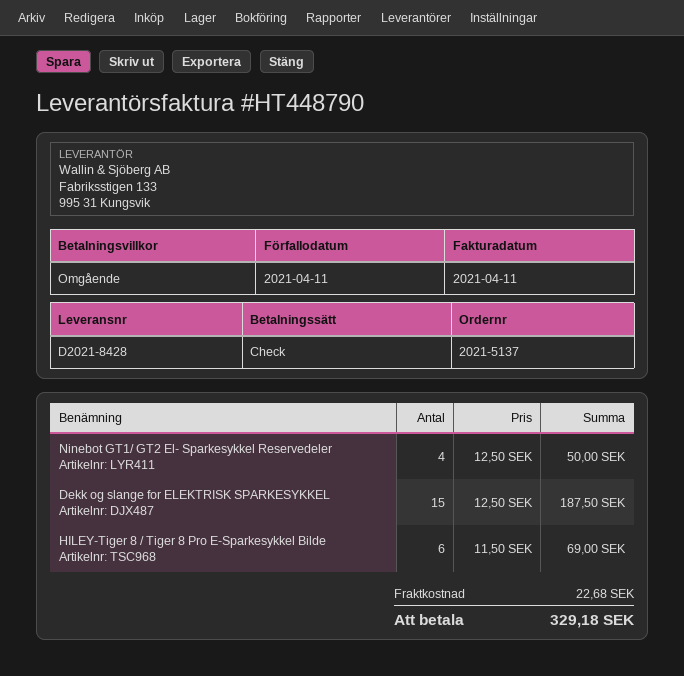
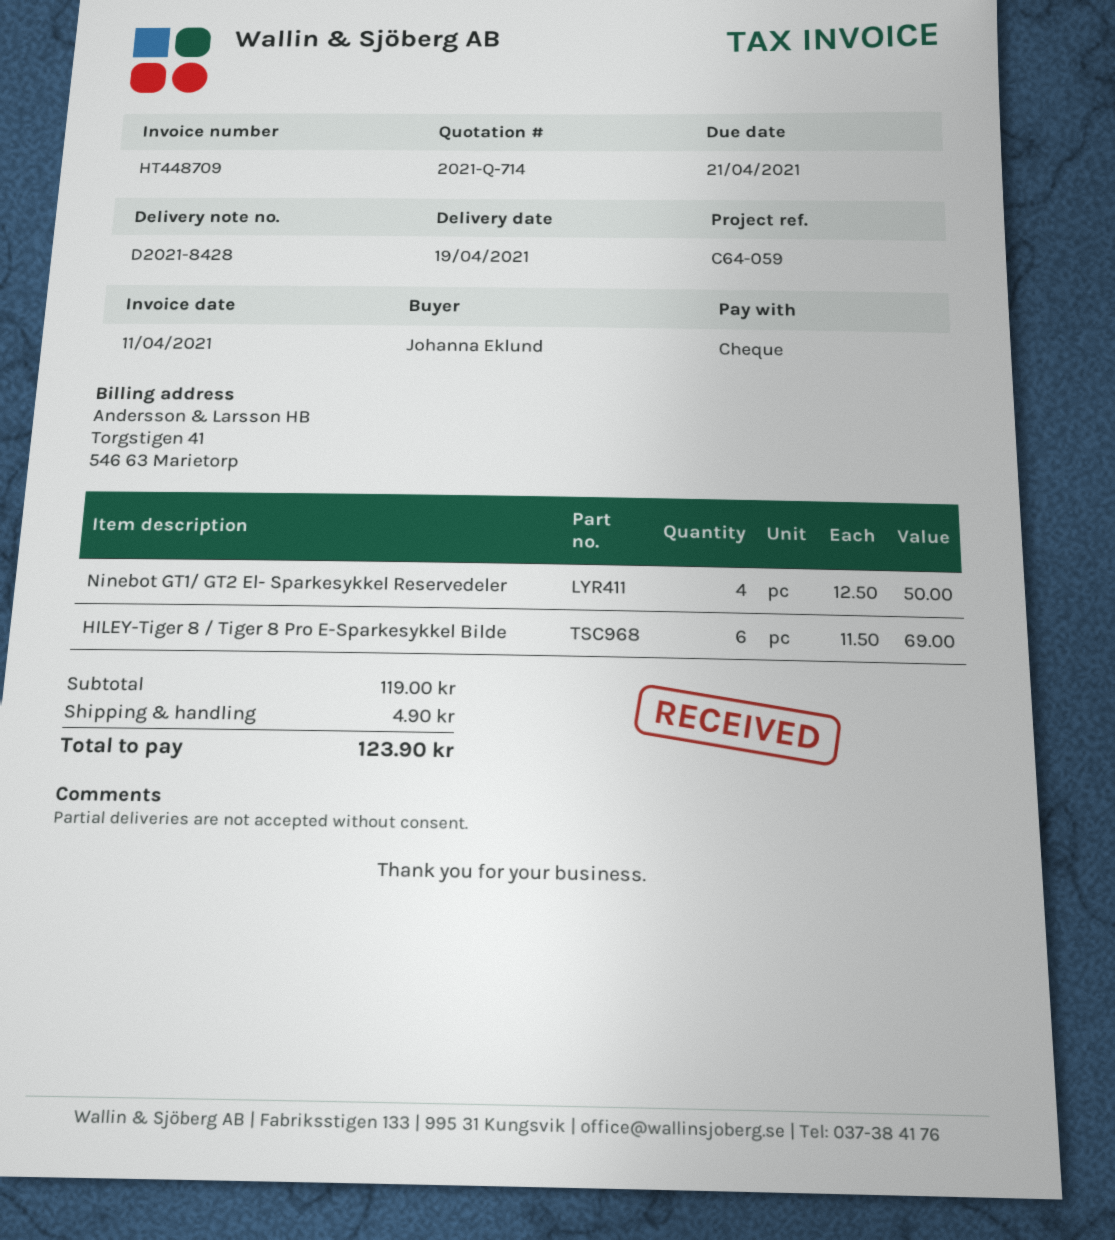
invoice number: HT448790 -> HT448709
due date: 2021-04-11 -> 2021-04-21
Dekk og slange for ELEKTRISK SPARKESYKKEL: 15 x 12.50 = 187.50 -> none
shipping: 22.68 -> 4.90
total: 329.18 -> 123.90

